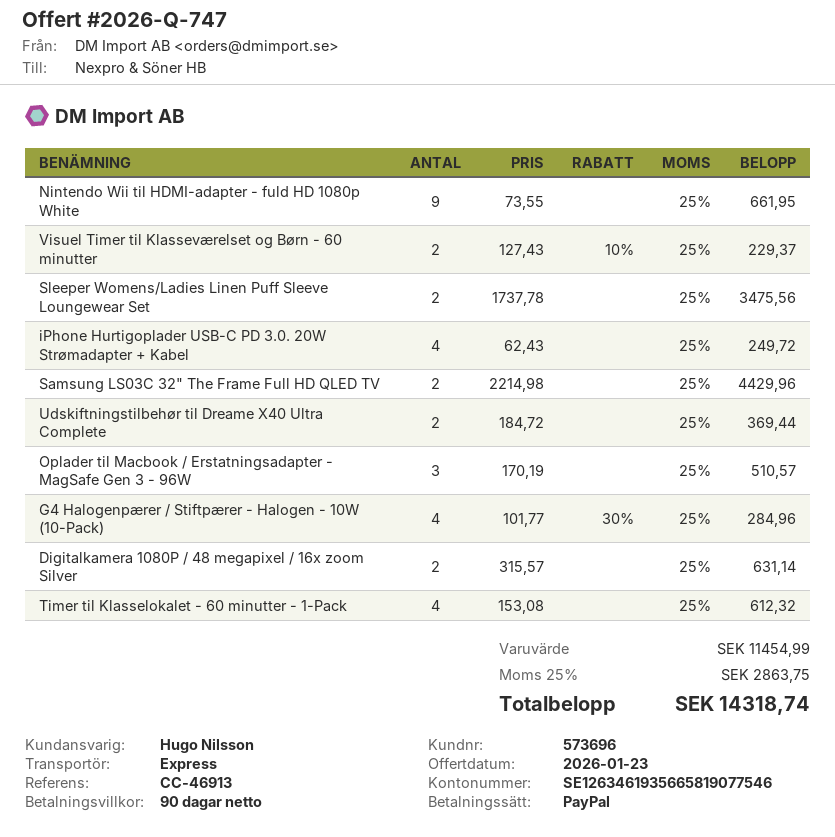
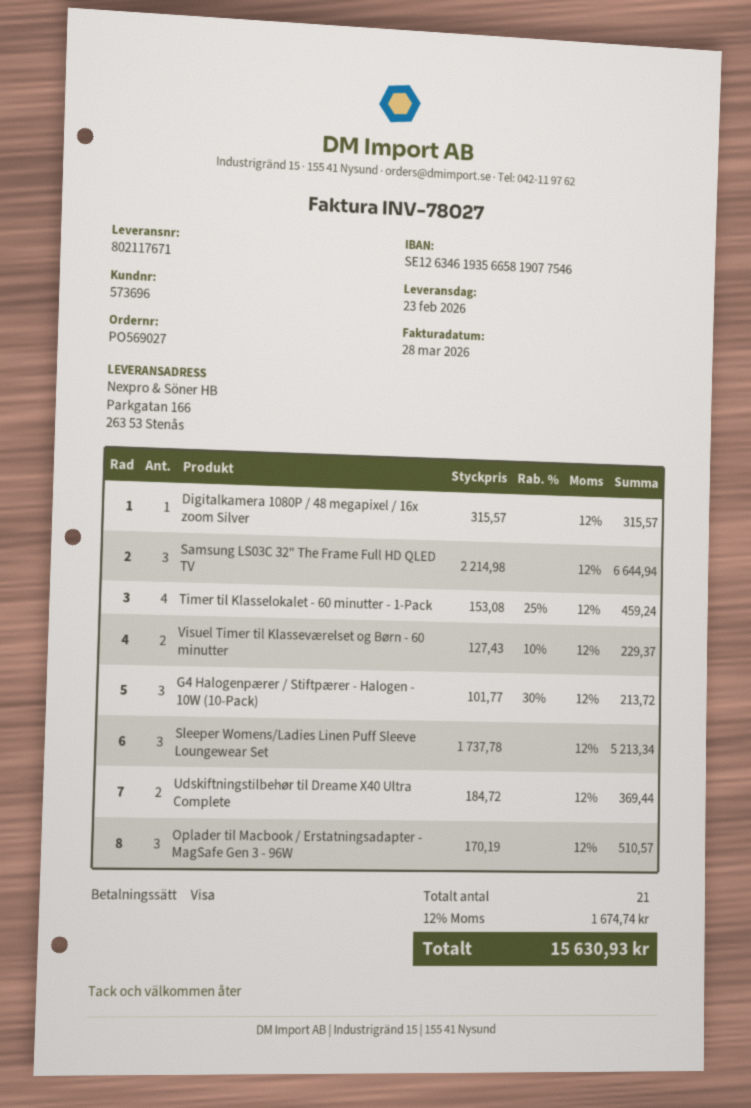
payment method: PayPal -> Visa
Nintendo Wii til HDMI-adapter - fuld HD 1080p White: 9 x 73.55 = 661.95 -> none
Sleeper Womens/Ladies Linen Puff Sleeve Loungewear Set: 2 x 1737.78 = 3475.56 -> 3 x 1737.78 = 5213.34
iPhone Hurtigoplader USB-C PD 3.0. 20W Strømadapter + Kabel: 4 x 62.43 = 249.72 -> none
Samsung LS03C 32" The Frame Full HD QLED TV: 2 x 2214.98 = 4429.96 -> 3 x 2214.98 = 6644.94
G4 Halogenpærer / Stiftpærer - Halogen - 10W (10-Pack): 4 x 101.77 - 30% = 284.96 -> 3 x 101.77 - 30% = 213.72
Digitalkamera 1080P / 48 megapixel / 16x zoom Silver: 2 x 315.57 = 631.14 -> 1 x 315.57 = 315.57
Timer til Klasselokalet - 60 minutter - 1-Pack: 4 x 153.08 = 612.32 -> 4 x 153.08 - 25% = 459.24
tax: 25% = 2863.75 -> 12% = 1674.74
total: 14318.74 -> 15630.93

